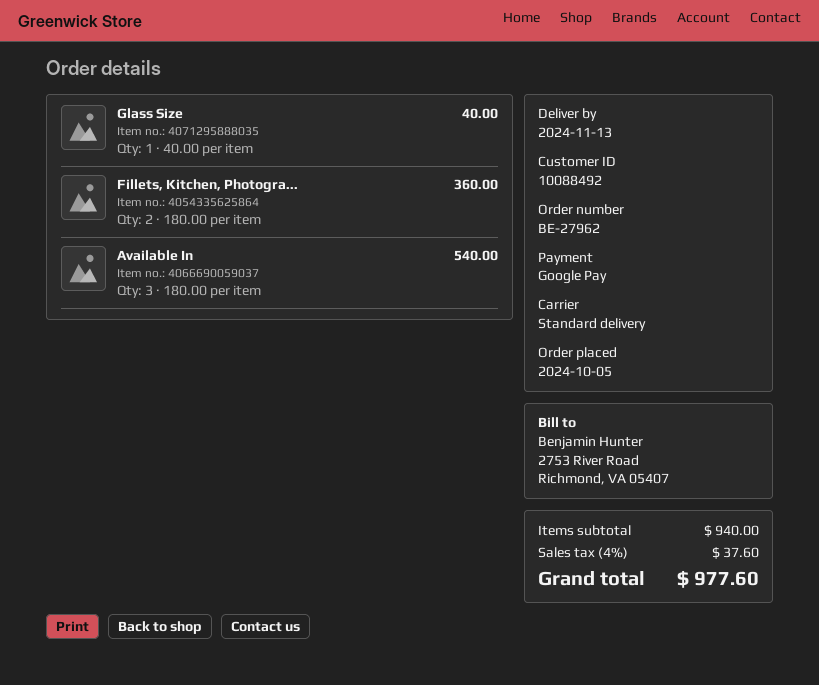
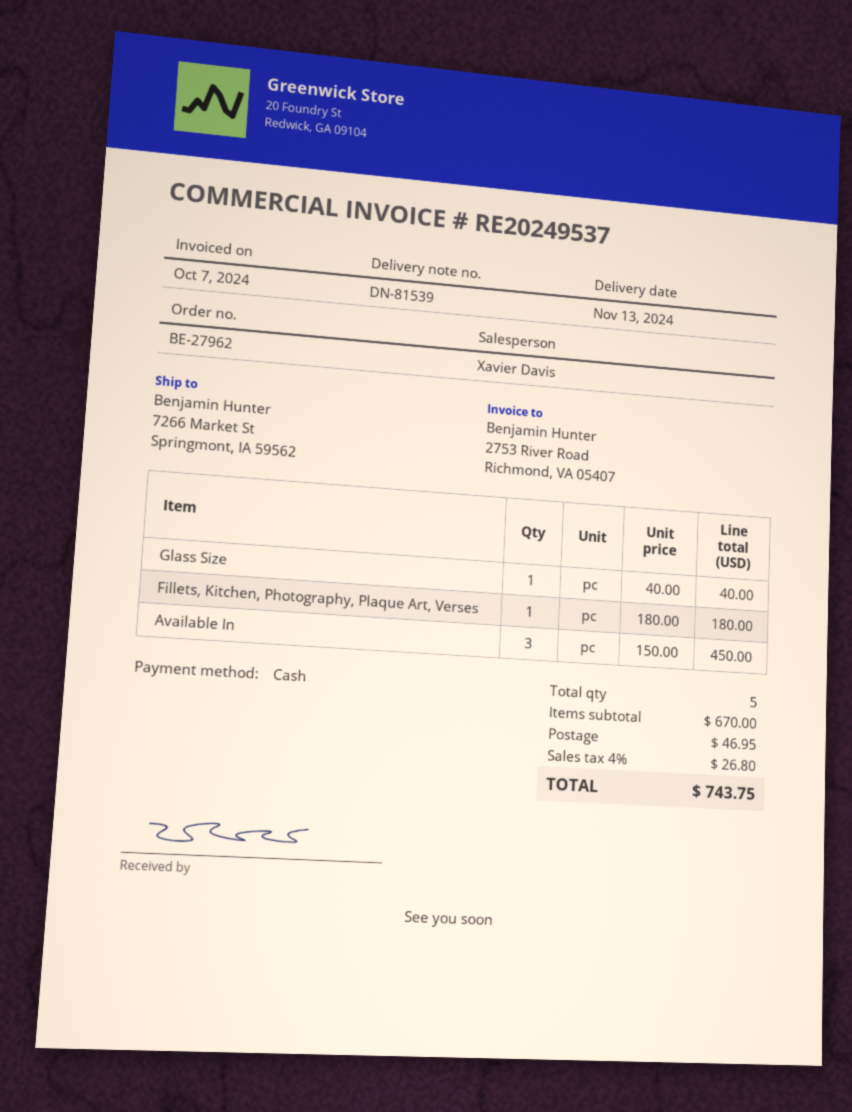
payment method: Google Pay -> cash
Fillets, Kitchen, Photogra...: 2 x 180.00 = 360.00 -> 1 x 180.00 = 180.00
Available In: 3 x 180.00 = 540.00 -> 3 x 150.00 = 450.00
subtotal: 940.00 -> 670.00
shipping: none -> 46.95
tax: 4% = 37.60 -> 4% = 26.80
total: 977.60 -> 743.75

